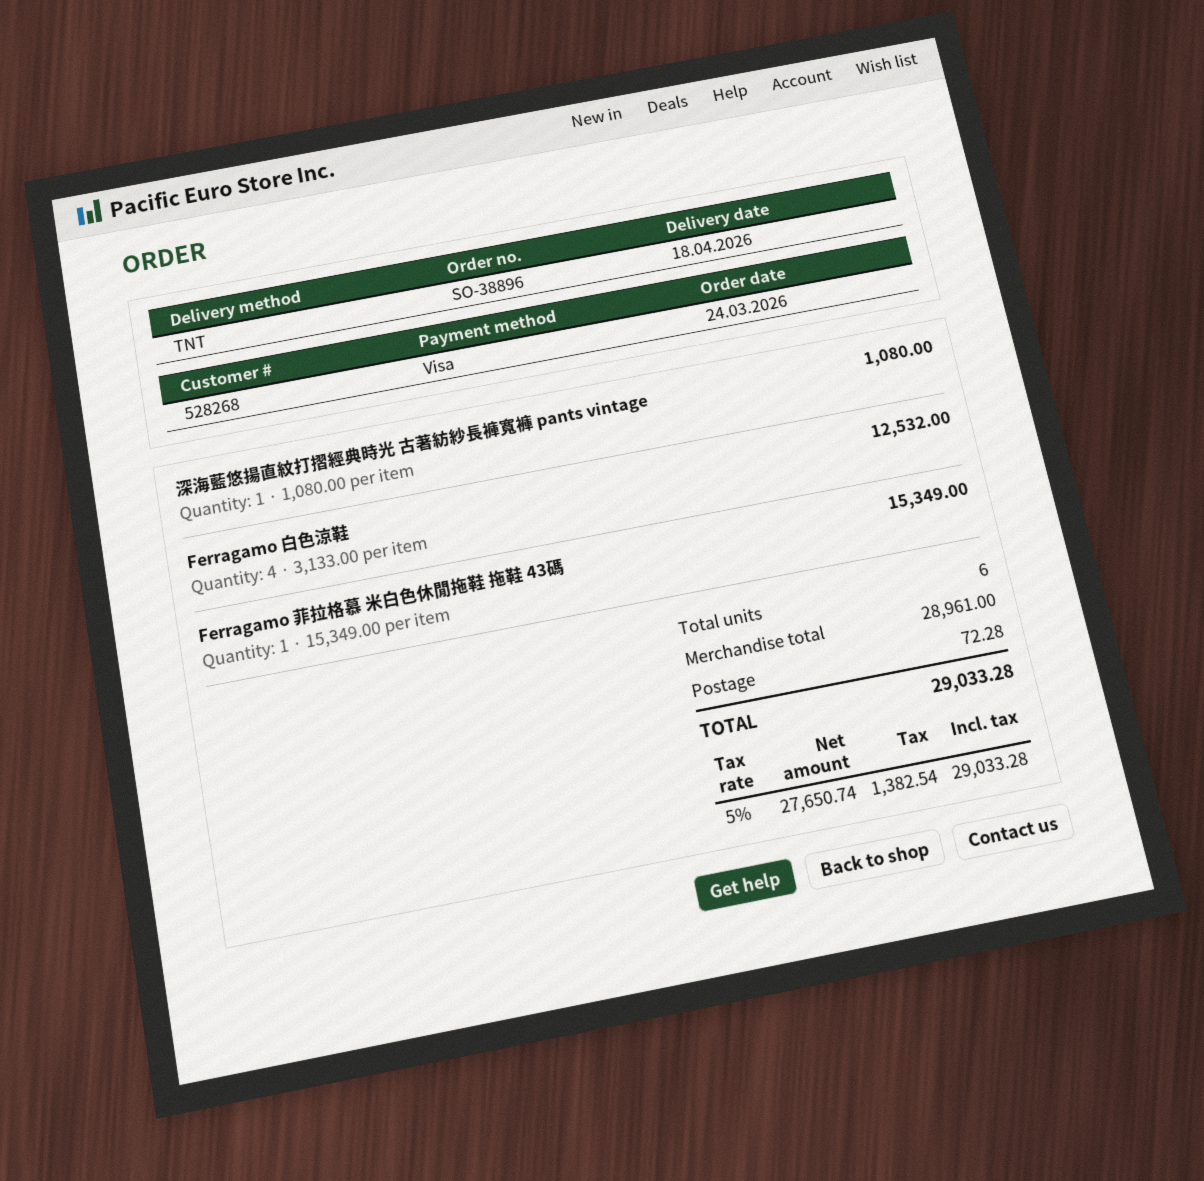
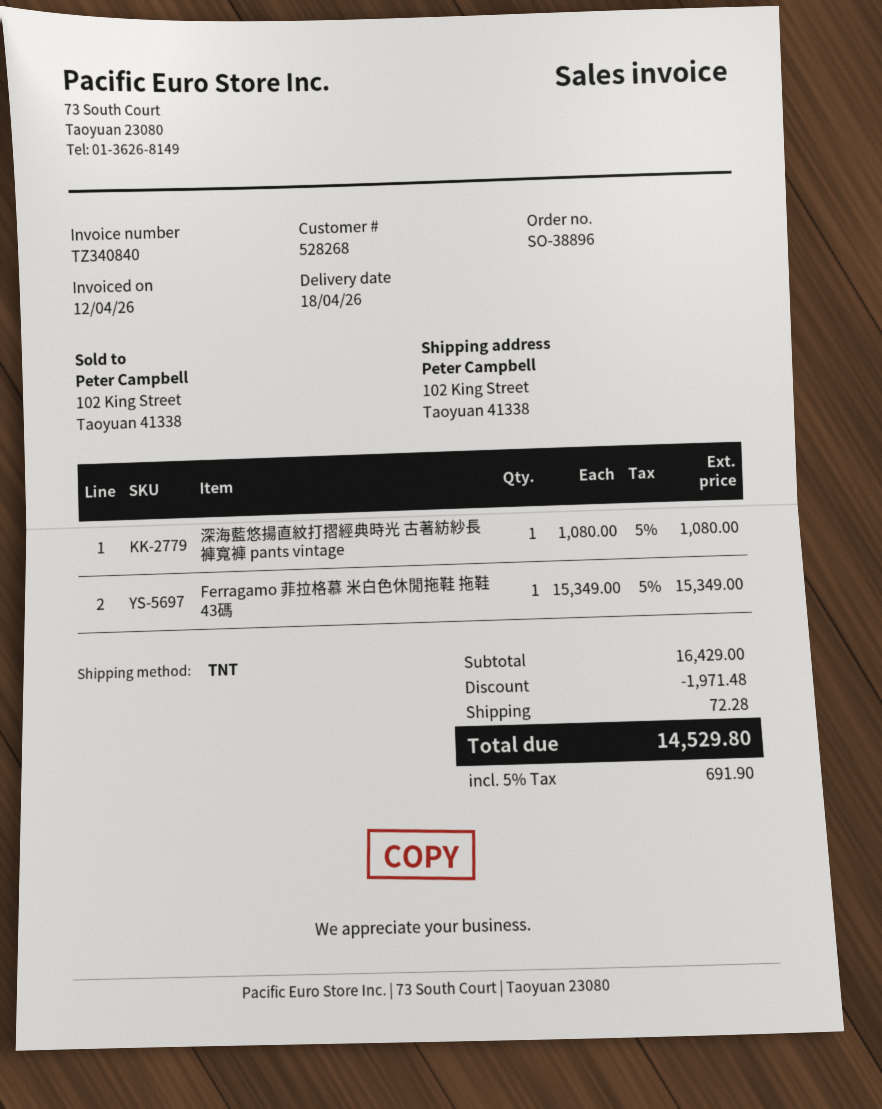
Ferragamo 白色涼鞋: 4 x 3133.00 = 12532.00 -> none
subtotal: 28961.00 -> 16429.00
discount: none -> 1971.48
tax: 5% = 1382.54 -> 5% = 691.90
total: 29033.28 -> 14529.80

